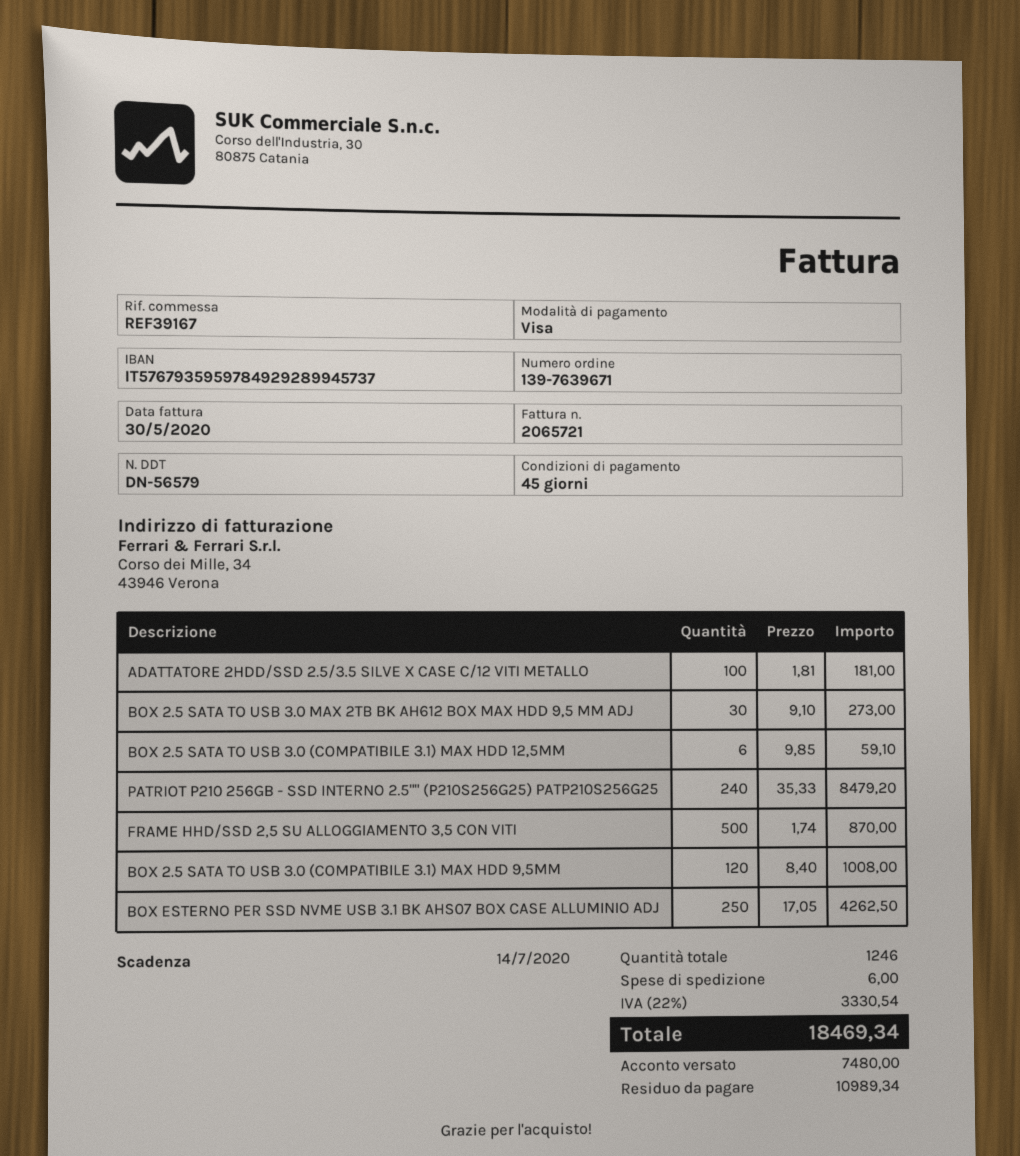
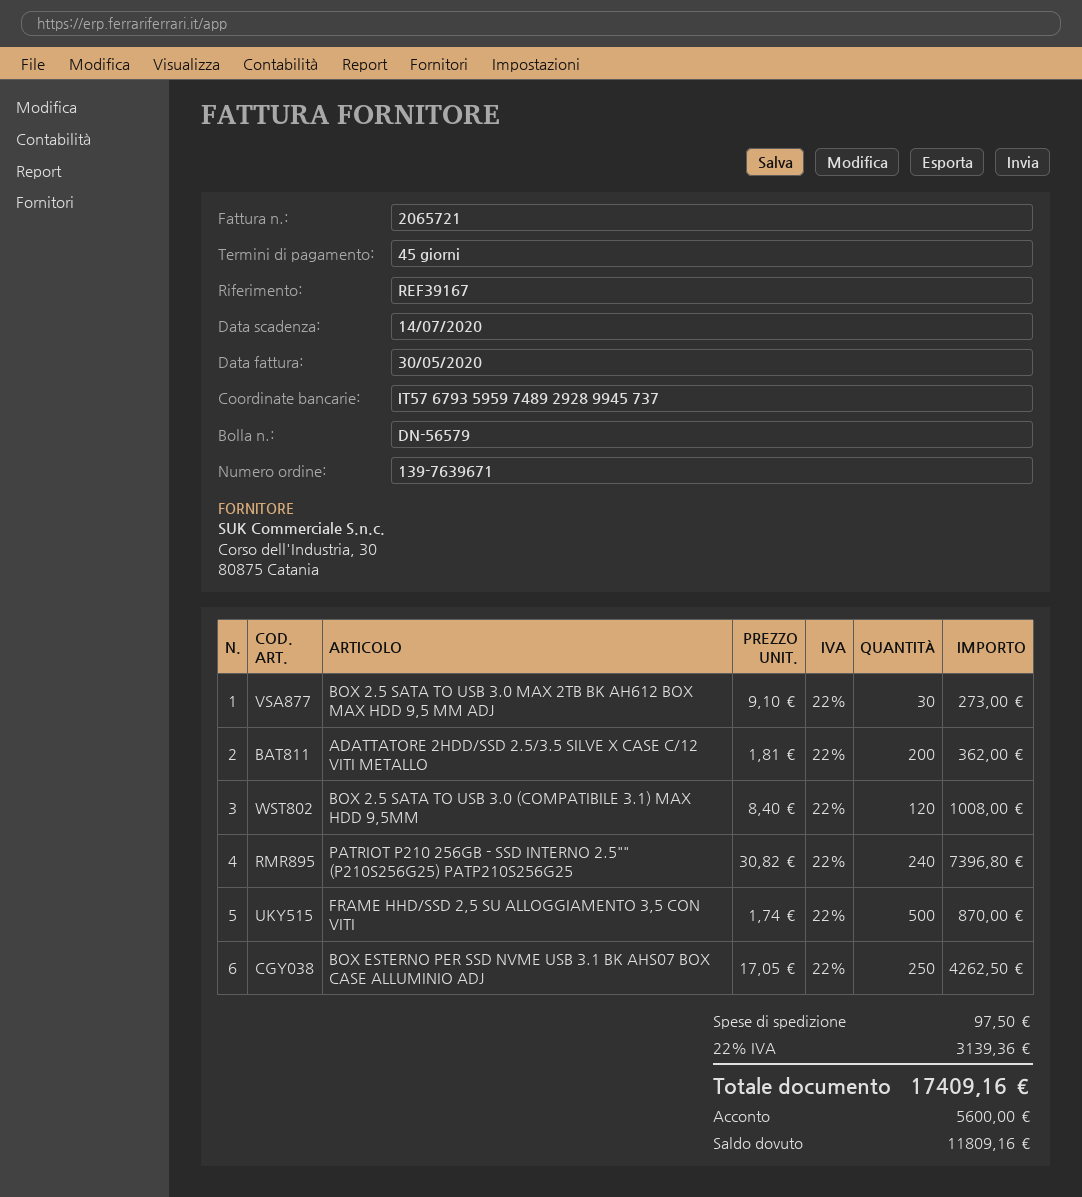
bank account: IT5767935959784929289945737 -> IT5767935959748929289945737
ADATTATORE 2HDD/SSD 2.5/3.5 SILVE X CASE C/12 VITI METALLO: 100 x 1.81 = 181.00 -> 200 x 1.81 = 362.00
BOX 2.5 SATA TO USB 3.0 (COMPATIBILE 3.1) MAX HDD 12,5MM: 6 x 9.85 = 59.10 -> none
PATRIOT P210 256GB - SSD INTERNO 2.5"" (P210S256G25) PATP210S256G25: 240 x 35.33 = 8479.20 -> 240 x 30.82 = 7396.80
shipping: 6.00 -> 97.50
tax: 22% = 3330.54 -> 22% = 3139.36
total: 18469.34 -> 17409.16
deposit: 7480.00 -> 5600.00
balance: 10989.34 -> 11809.16

